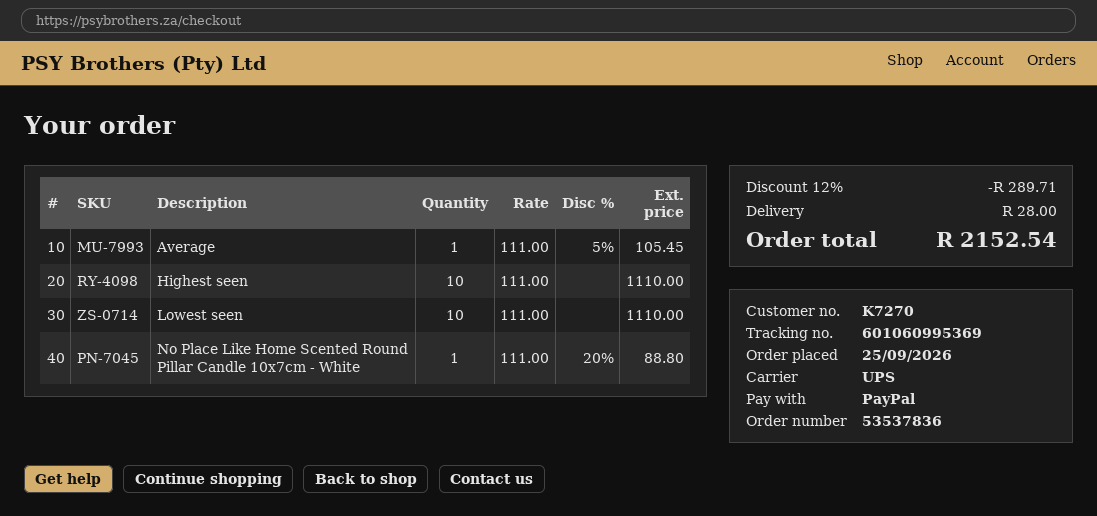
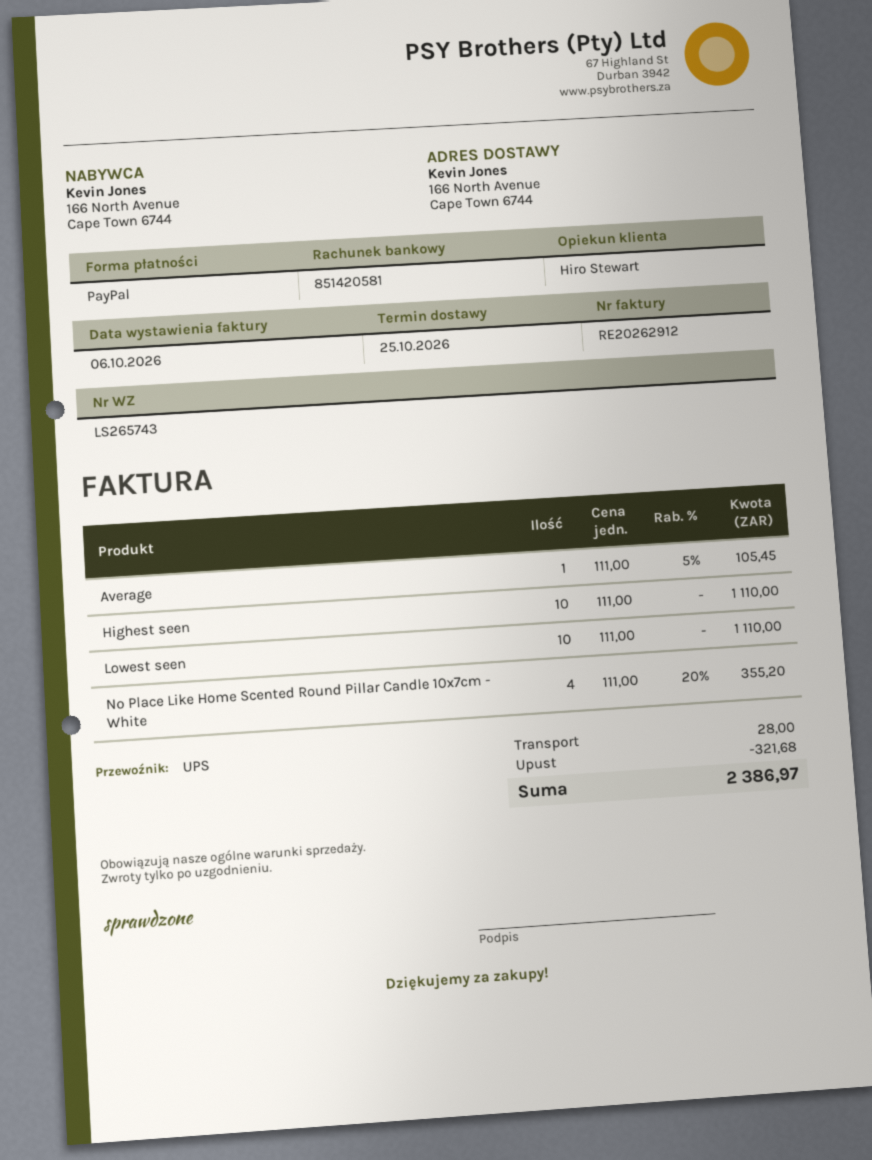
No Place Like Home Scented Round Pillar Candle 10x7cm - White: 1 x 111.00 - 20% = 88.80 -> 4 x 111.00 - 20% = 355.20
discount: 289.71 -> 321.68
total: 2152.54 -> 2386.97

